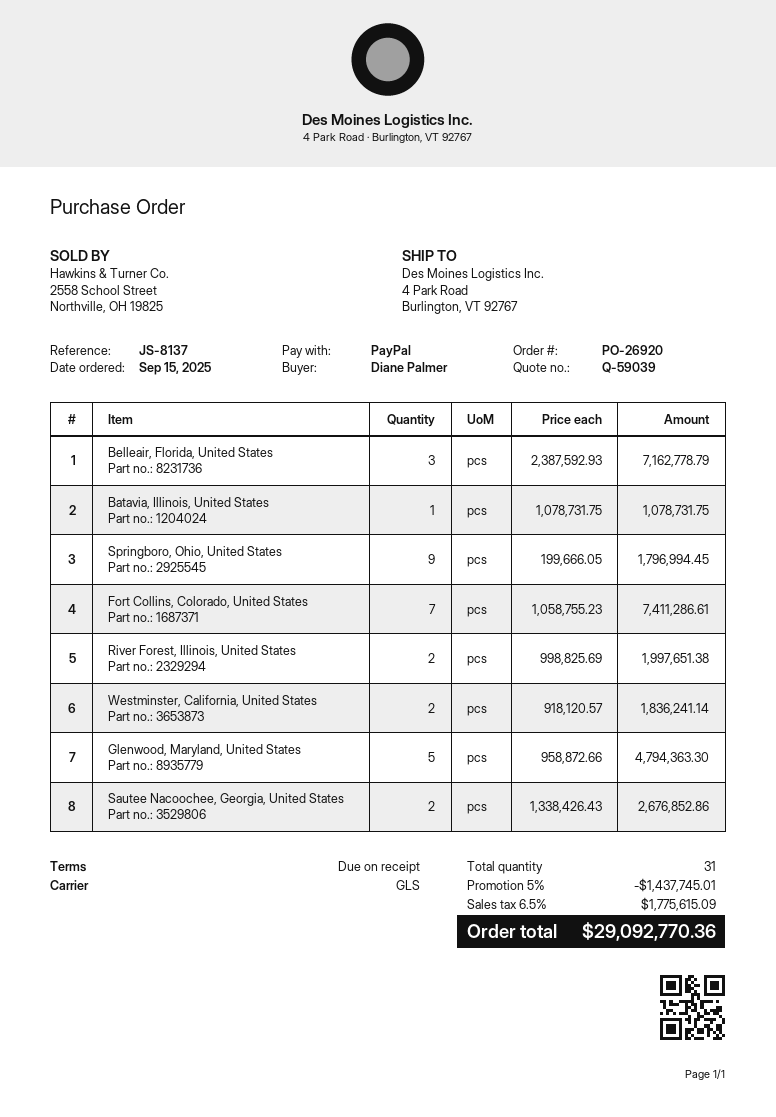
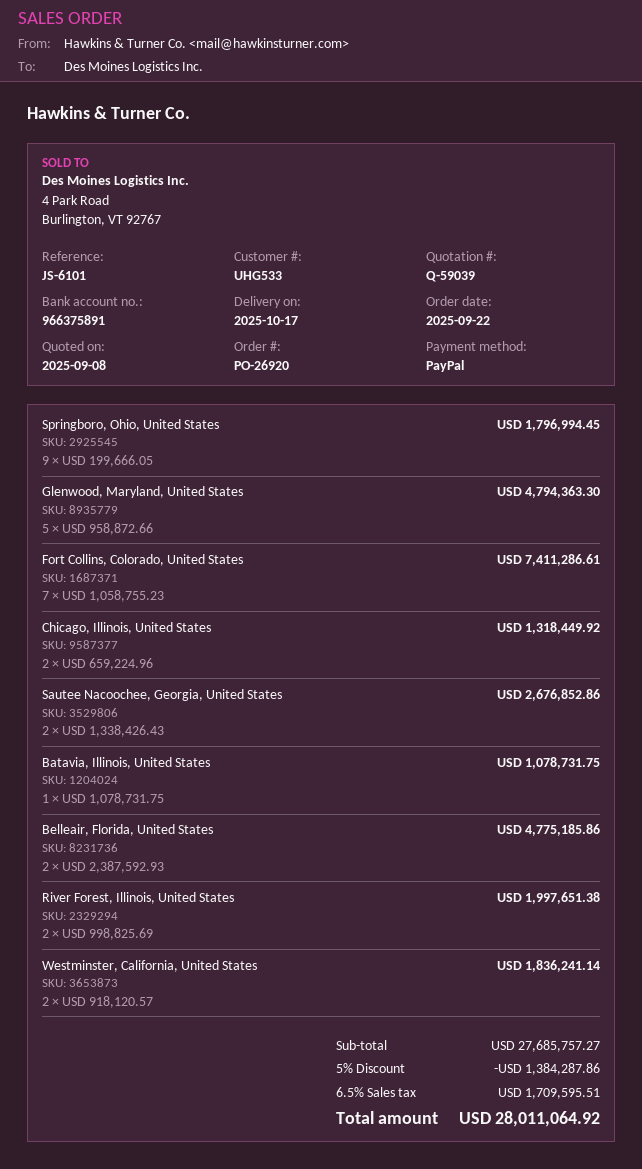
order date: 2025-09-15 -> 2025-09-22
reference: JS-8137 -> JS-6101
Belleair, Florida, United States: 3 x 2387592.93 = 7162778.79 -> 2 x 2387592.93 = 4775185.86
Chicago, Illinois, United States: none -> 2 x 659224.96 = 1318449.92
discount: 5% = 1437745.01 -> 5% = 1384287.86
tax: 6.5% = 1775615.09 -> 6.5% = 1709595.51
total: 29092770.36 -> 28011064.92

